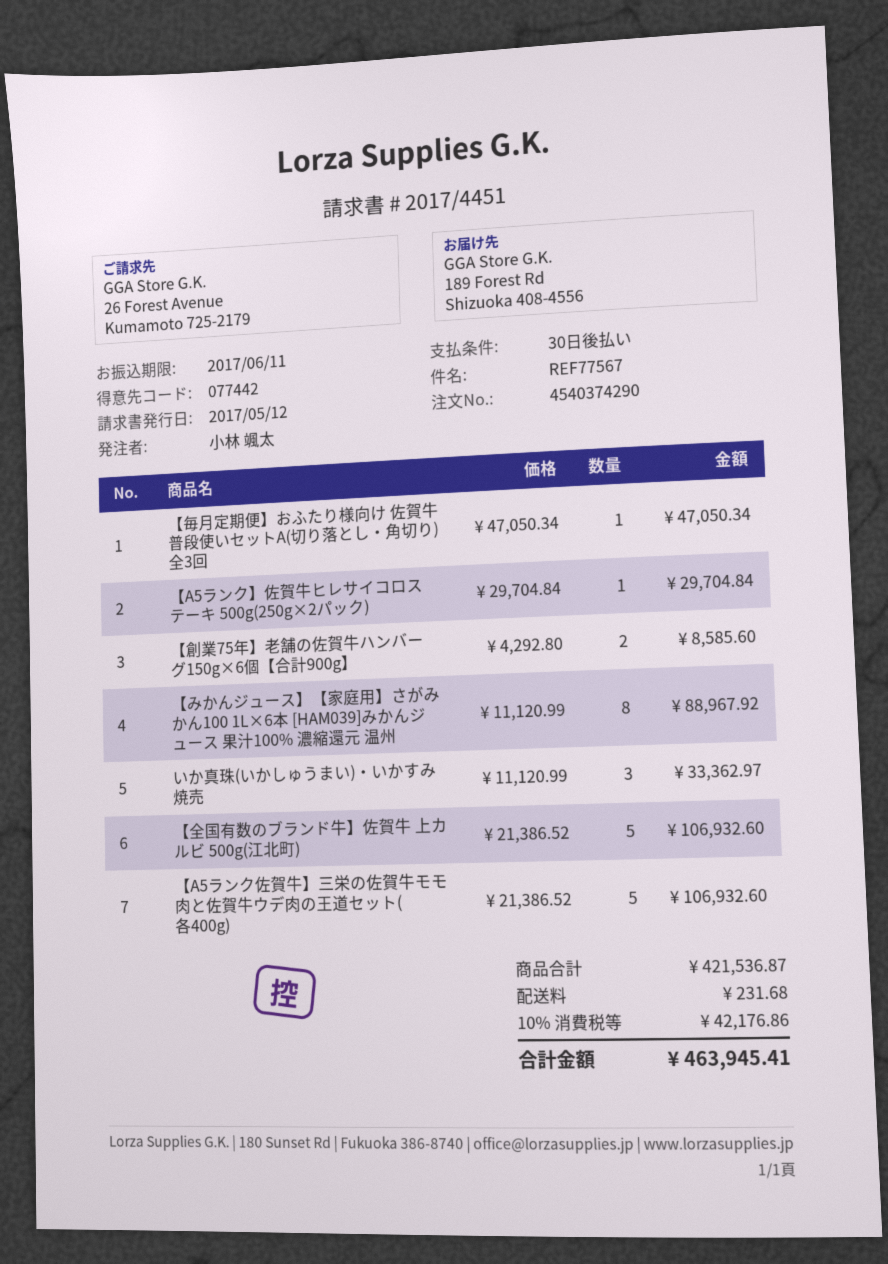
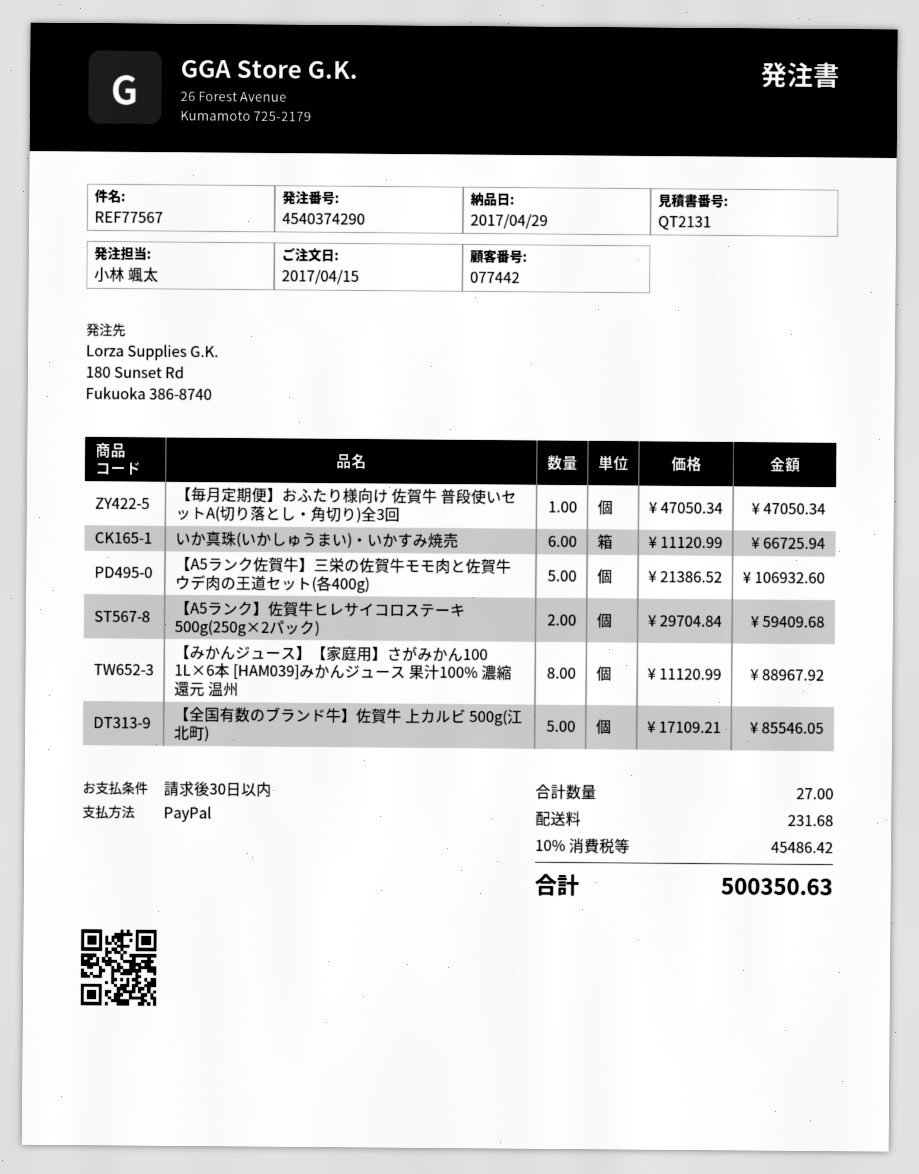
【A5ランク】佐賀牛ヒレサイコロステーキ 500g(250g×2パック): 1 x 29704.84 = 29704.84 -> 2 x 29704.84 = 59409.68
【創業75年】老舗の佐賀牛ハンバーグ150g×6個【合計900g】: 2 x 4292.80 = 8585.60 -> none
いか真珠(いかしゅうまい)・いかすみ焼売: 3 x 11120.99 = 33362.97 -> 6 x 11120.99 = 66725.94
【全国有数のブランド牛】佐賀牛 上カルビ 500g(江北町): 5 x 21386.52 = 106932.60 -> 5 x 17109.21 = 85546.05
tax: 10% = 42176.86 -> 10% = 45486.42
total: 463945.41 -> 500350.63

